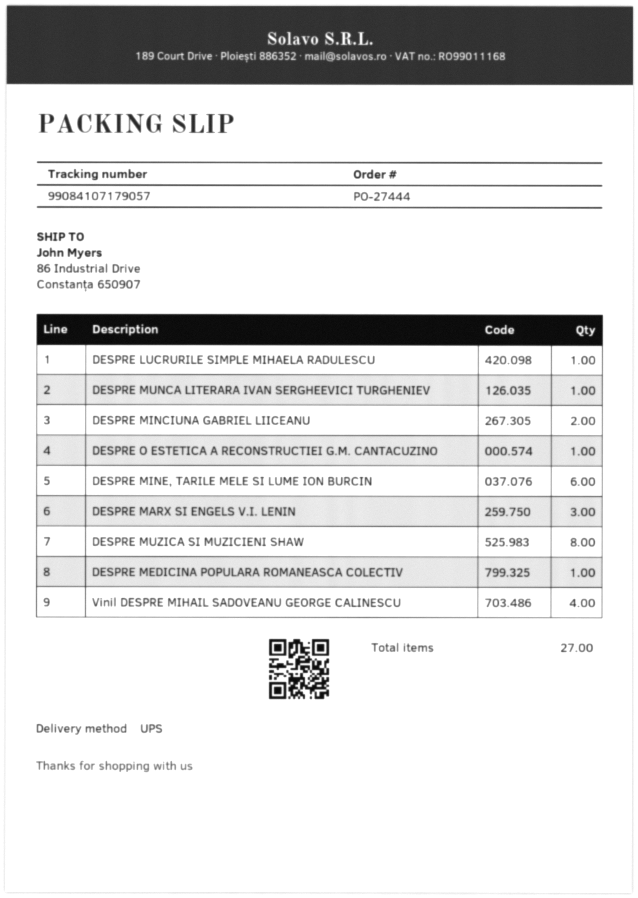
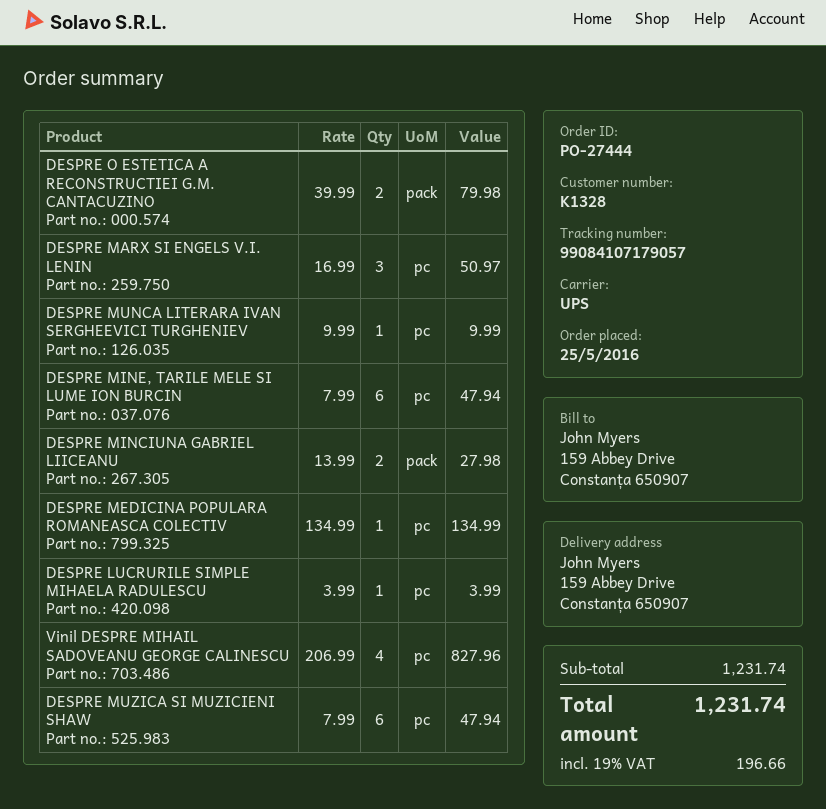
ship to: 86 Industrial Drive, Constanța 650907 -> 159 Abbey Drive, Constanța 650907
DESPRE O ESTETICA A RECONSTRUCTIEI G.M. CANTACUZINO: 1 -> 2
DESPRE MUZICA SI MUZICIENI SHAW: 8 -> 6

